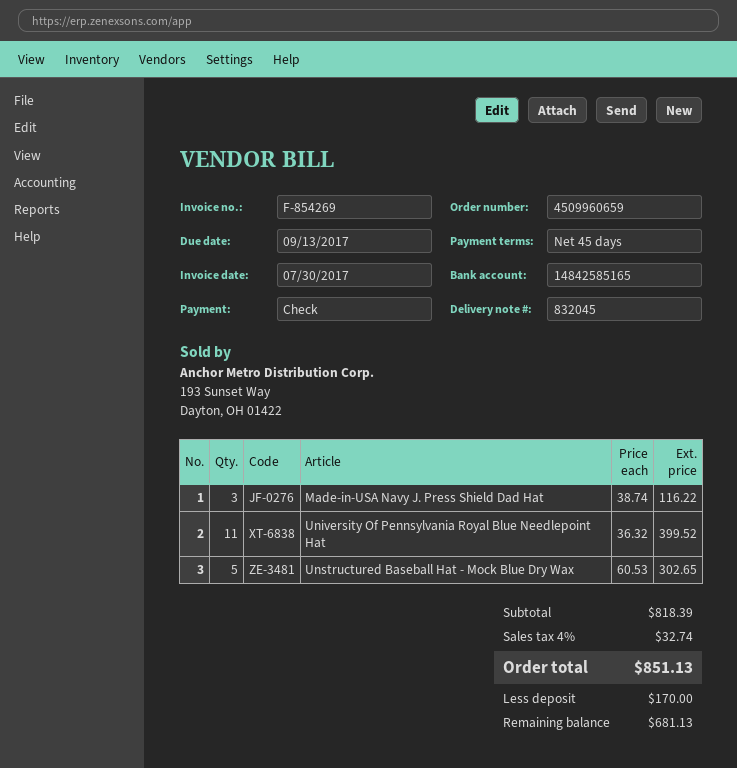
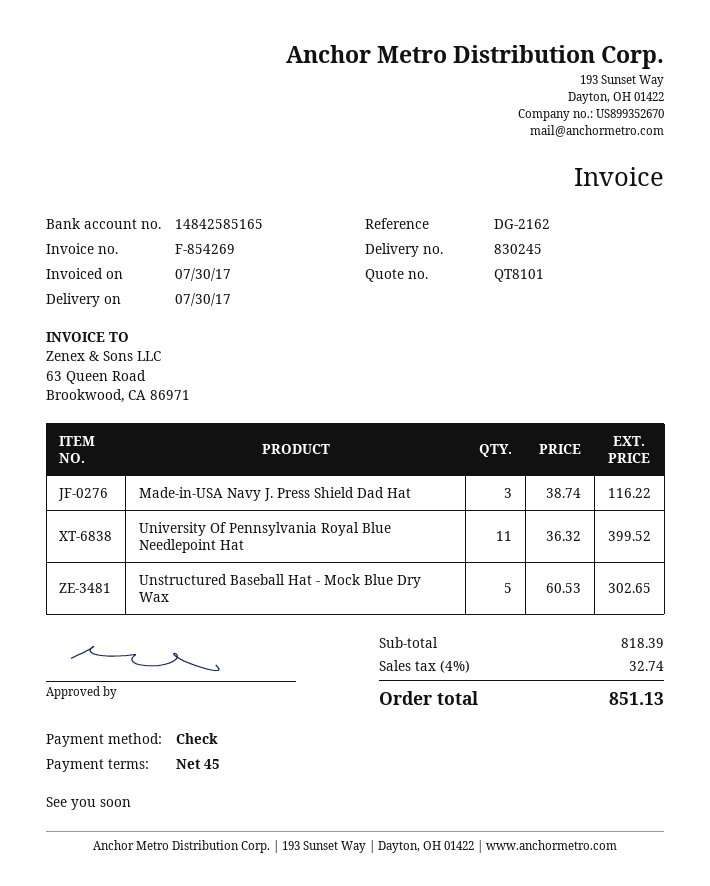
delivery note number: 832045 -> 830245

